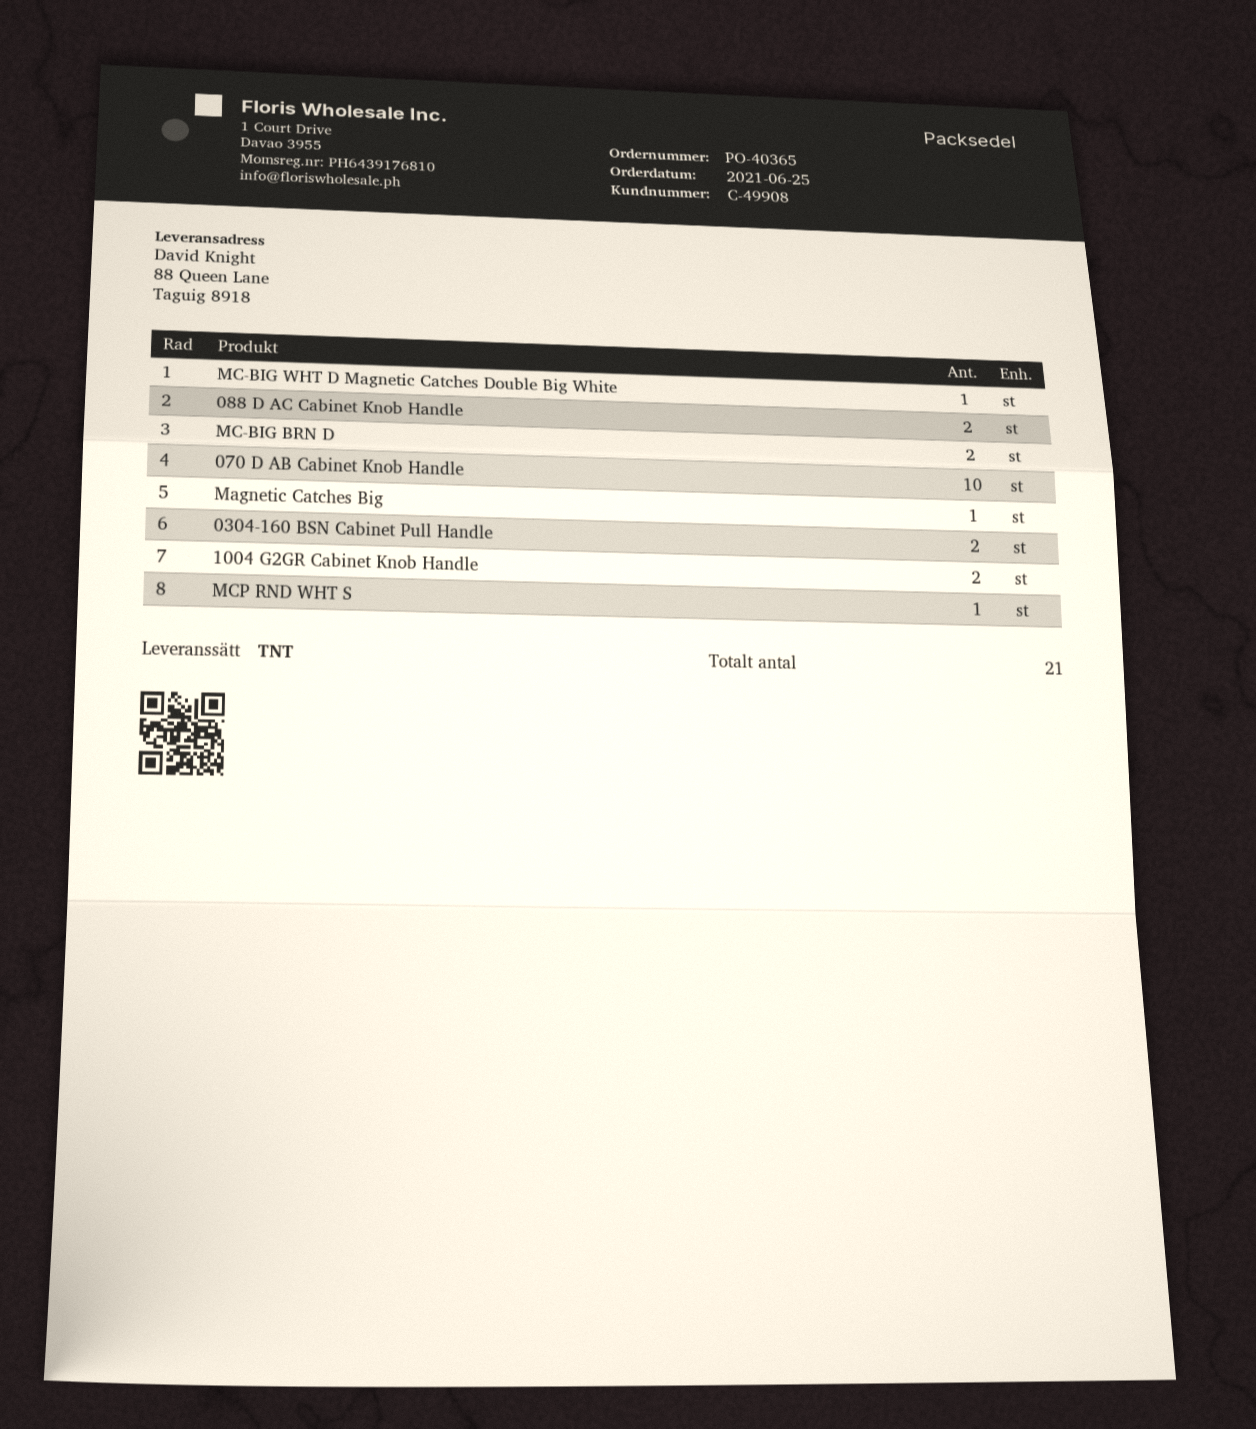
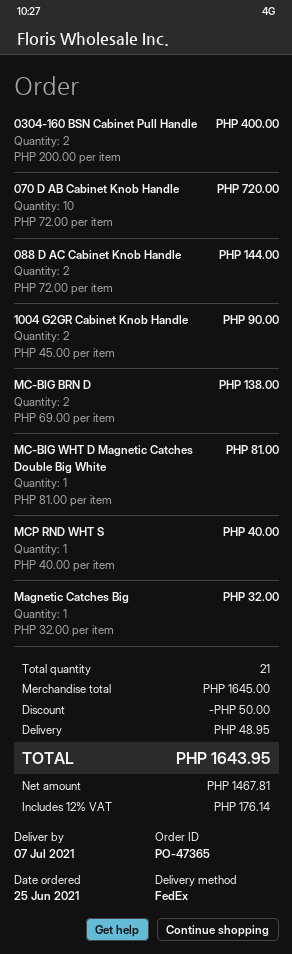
order number: PO-40365 -> PO-47365
shipping method: TNT -> FedEx

